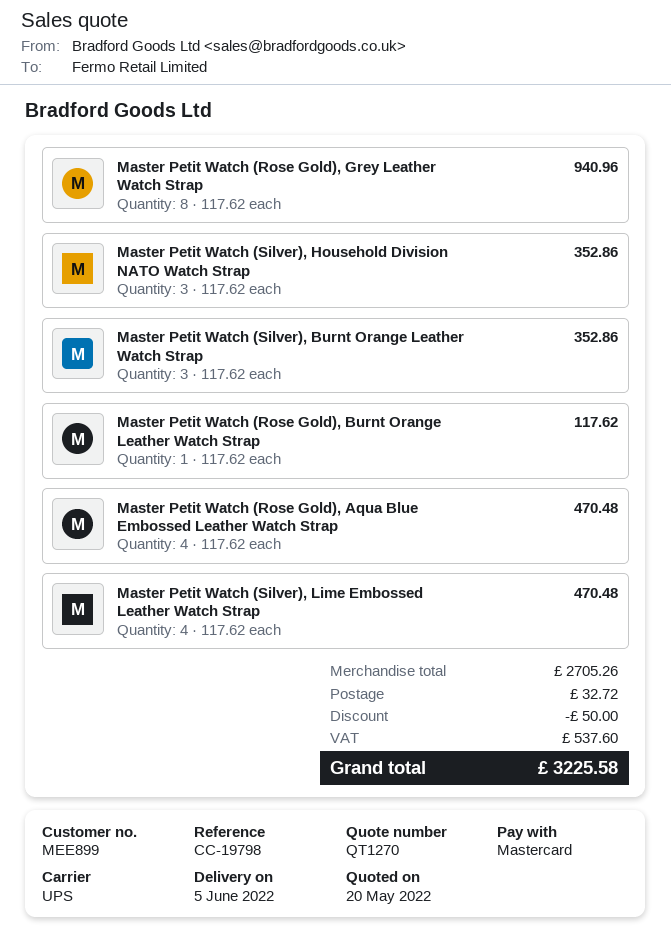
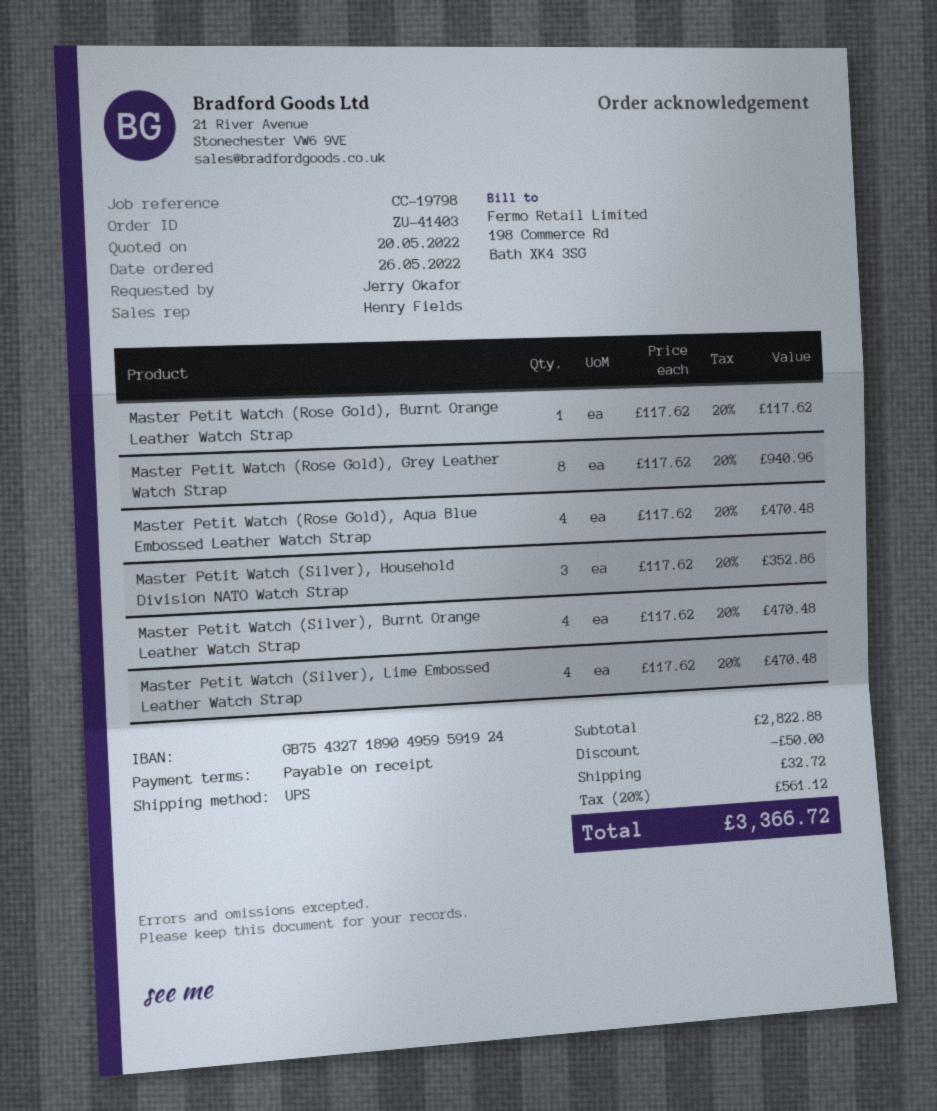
Master Petit Watch (Silver), Burnt Orange Leather Watch Strap: 3 x 117.62 = 352.86 -> 4 x 117.62 = 470.48
subtotal: 2705.26 -> 2822.88
tax: 537.60 -> 561.12
total: 3225.58 -> 3366.72

